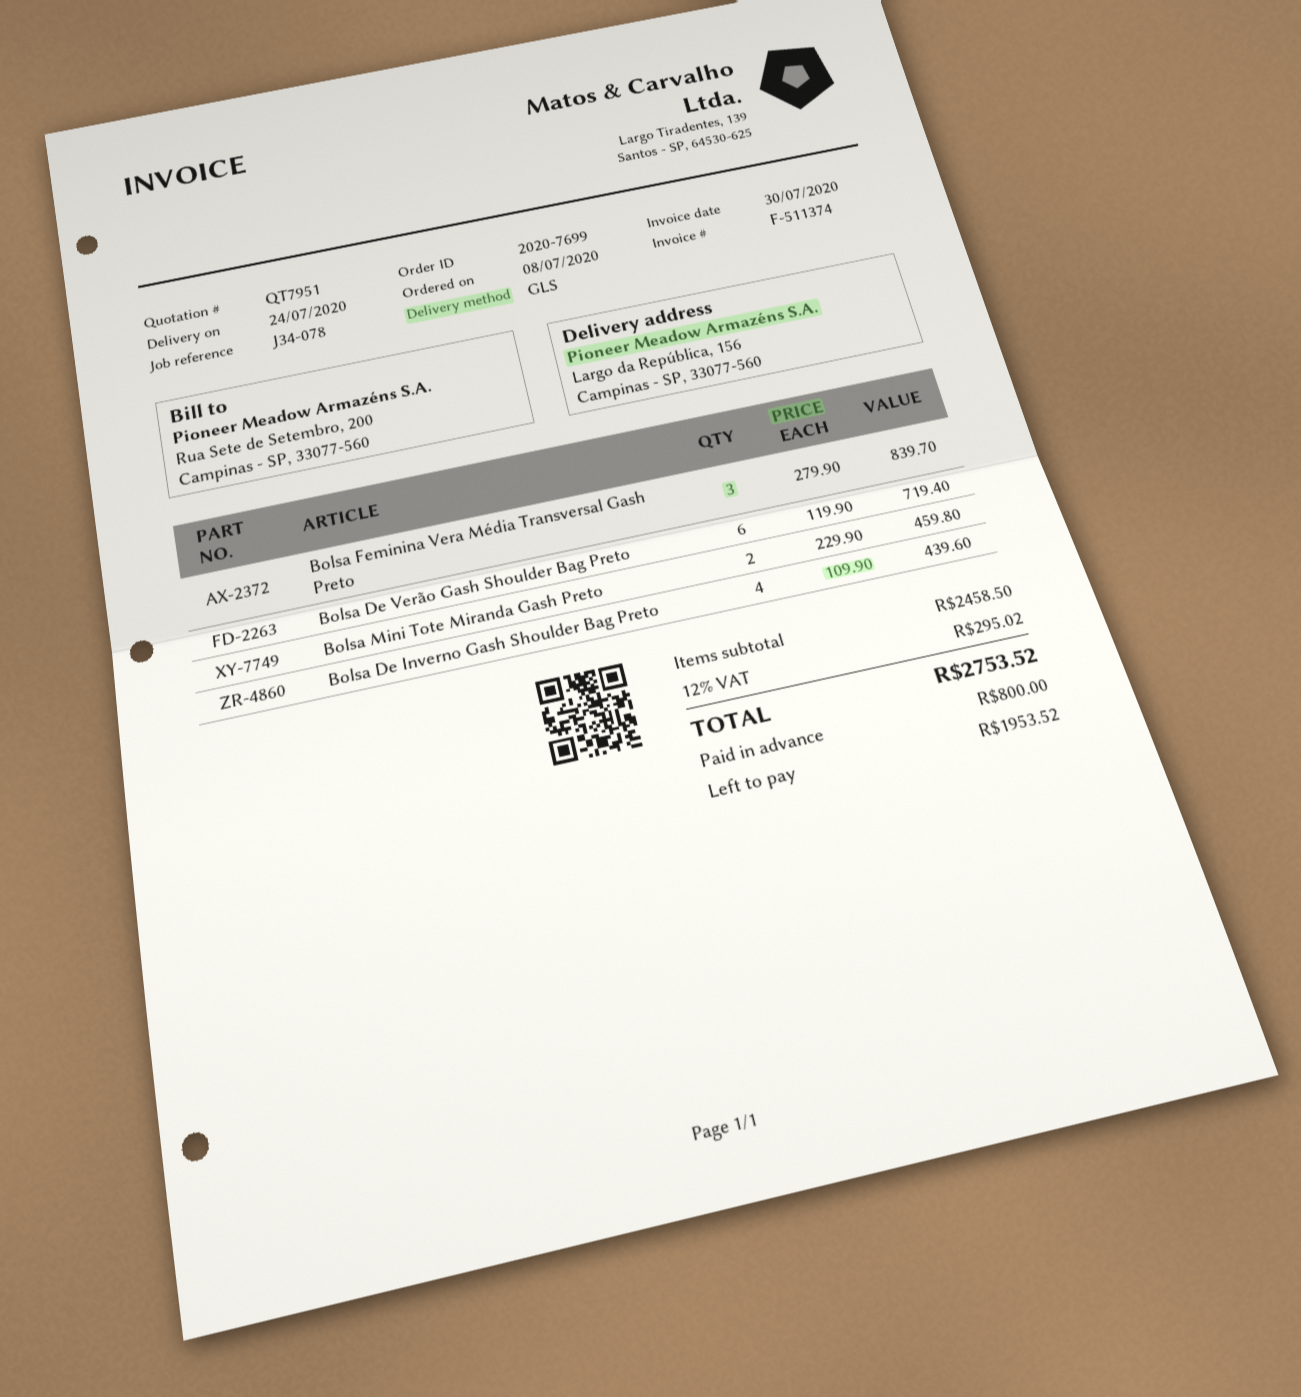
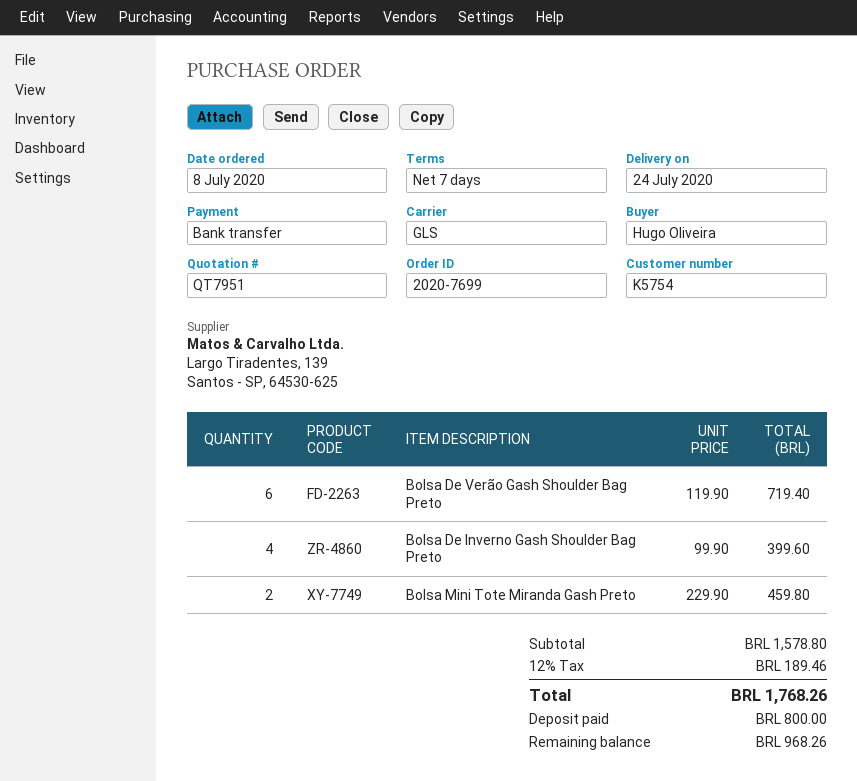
Bolsa Feminina Vera Média Transversal Gash Preto: 3 x 279.90 = 839.70 -> none
Bolsa De Inverno Gash Shoulder Bag Preto: 4 x 109.90 = 439.60 -> 4 x 99.90 = 399.60
subtotal: 2458.50 -> 1578.80
tax: 12% = 295.02 -> 12% = 189.46
total: 2753.52 -> 1768.26
balance: 1953.52 -> 968.26

